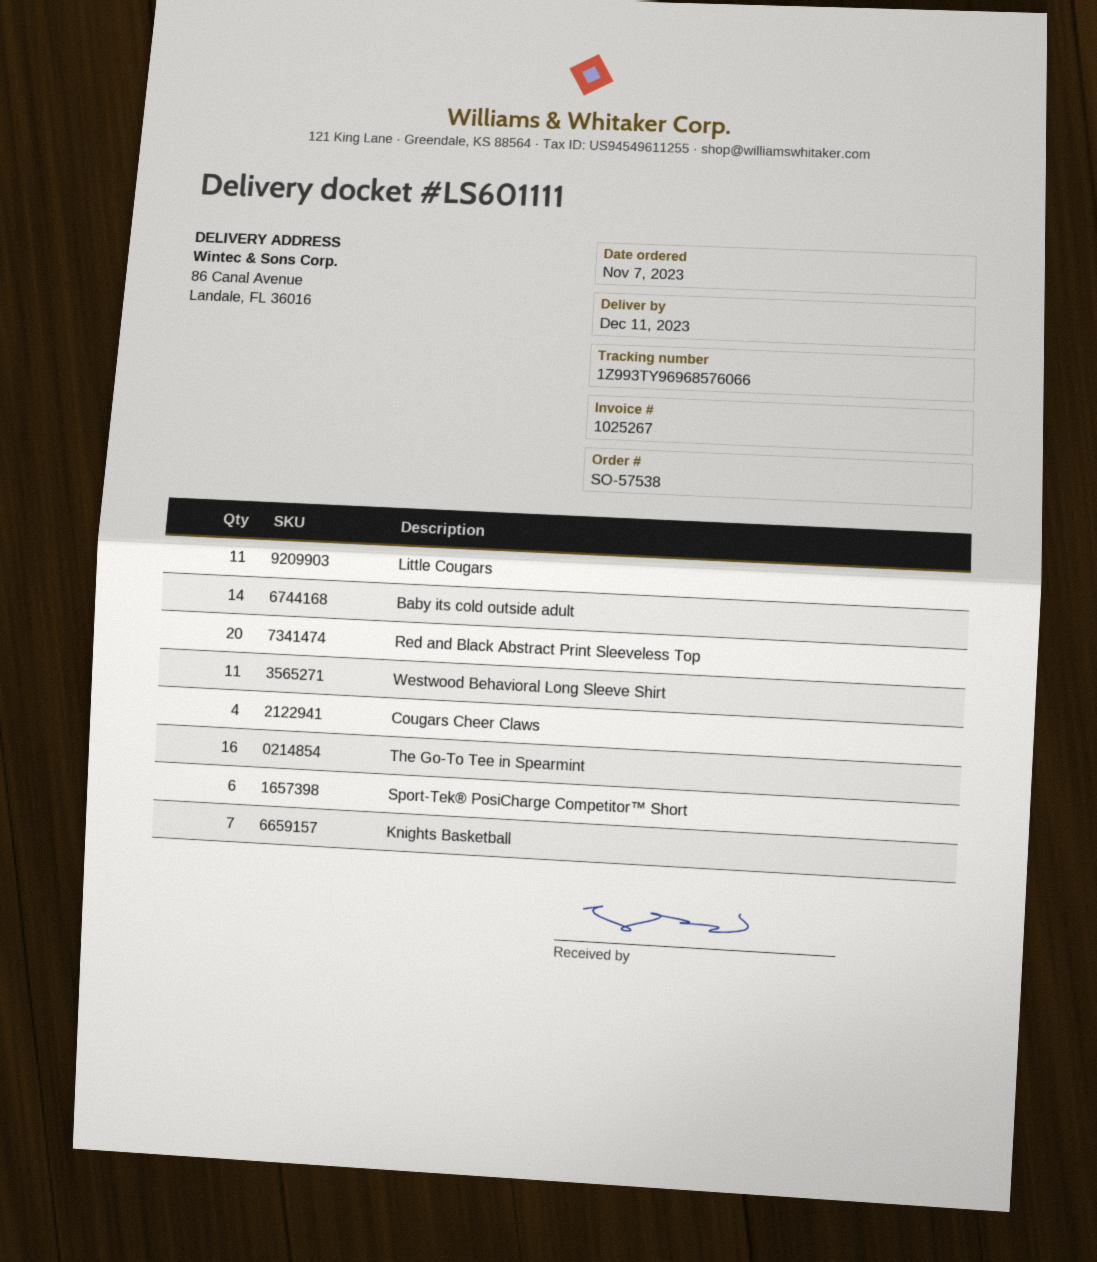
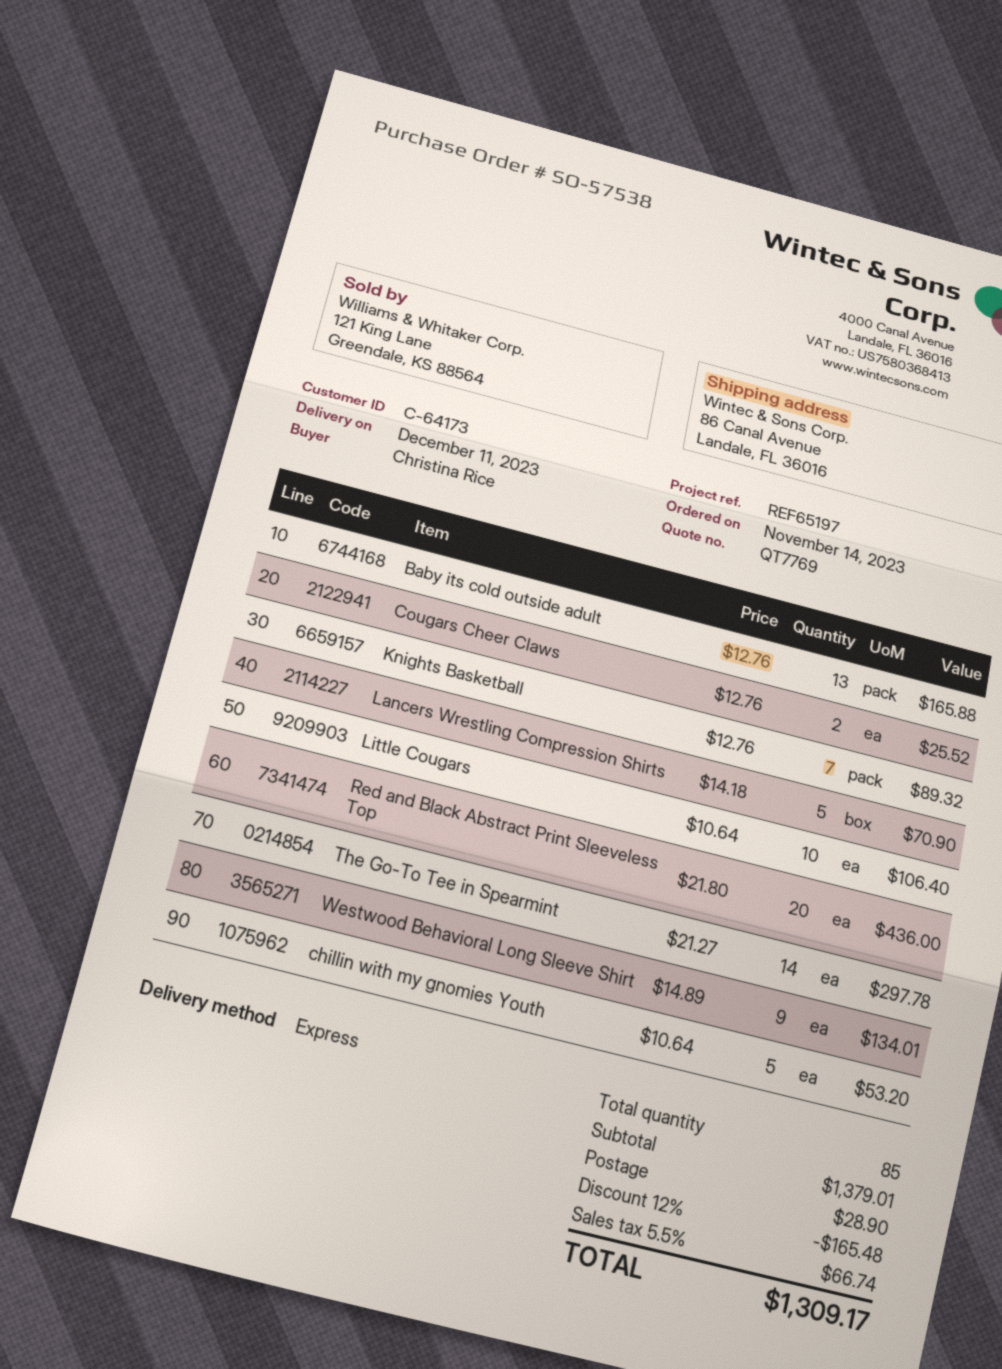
order date: 2023-11-07 -> 2023-11-14
Little Cougars: 11 -> 10
Baby its cold outside adult: 14 -> 13
Westwood Behavioral Long Sleeve Shirt: 11 -> 9
Cougars Cheer Claws: 4 -> 2
The Go-To Tee in Spearmint: 16 -> 14
Sport-Tek® PosiCharge Competitor™ Short: 6 -> none
Lancers Wrestling Compression Shirts: none -> 5
chillin with my gnomies Youth: none -> 5

